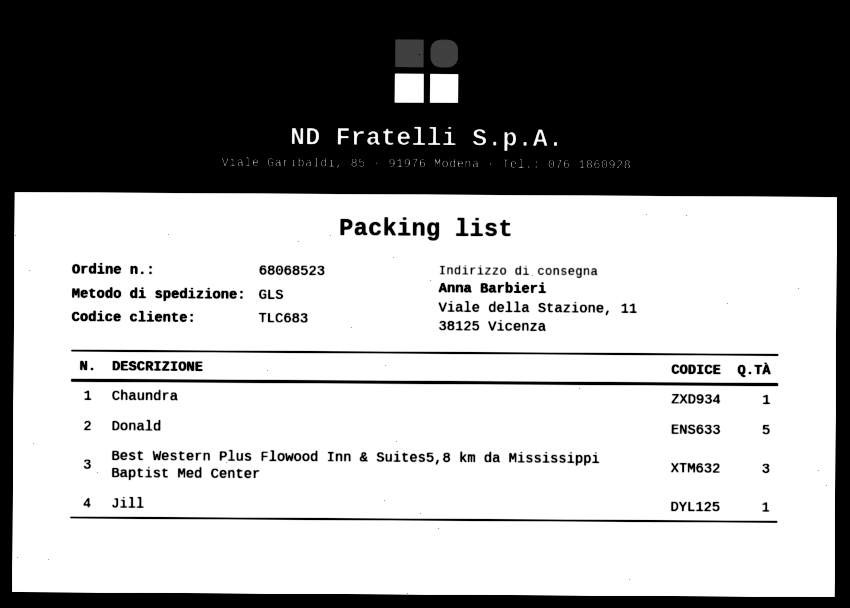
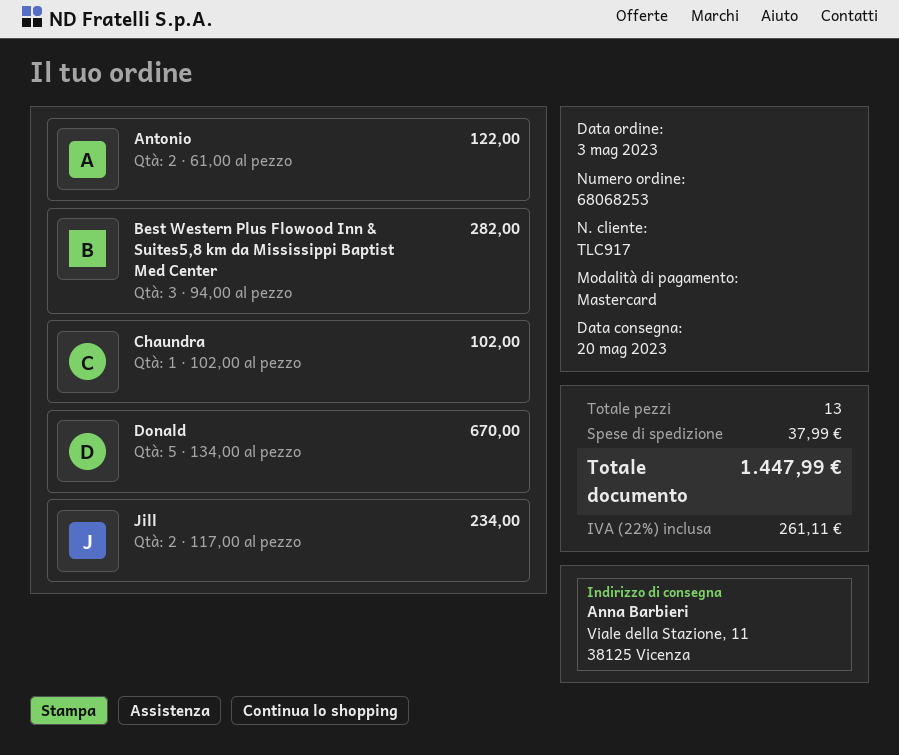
order number: 68068523 -> 68068253
customer number: TLC683 -> TLC917
Jill: 1 -> 2
Antonio: none -> 2

